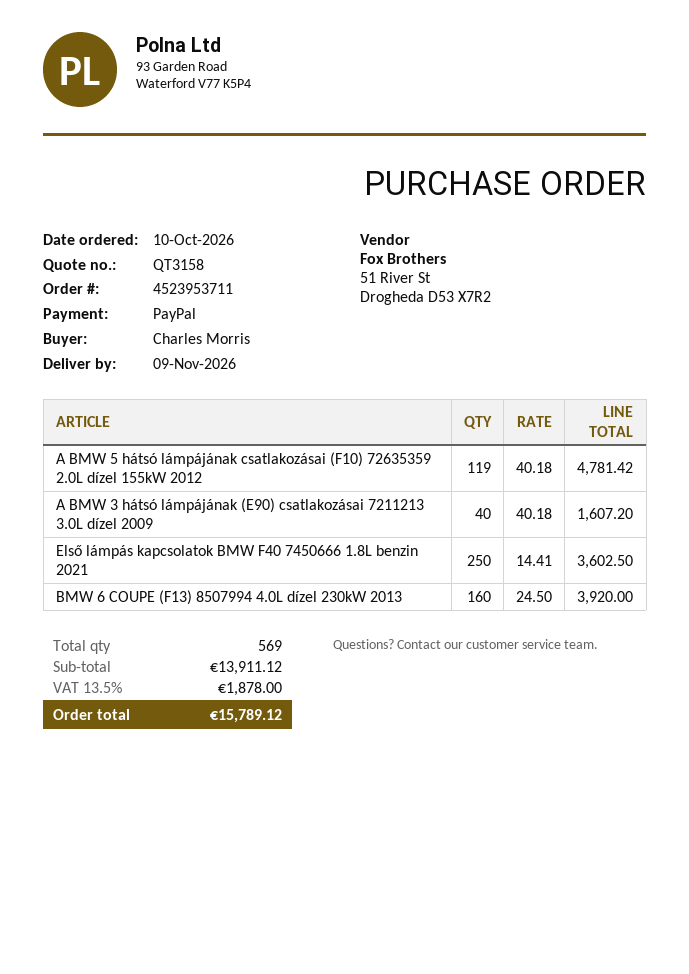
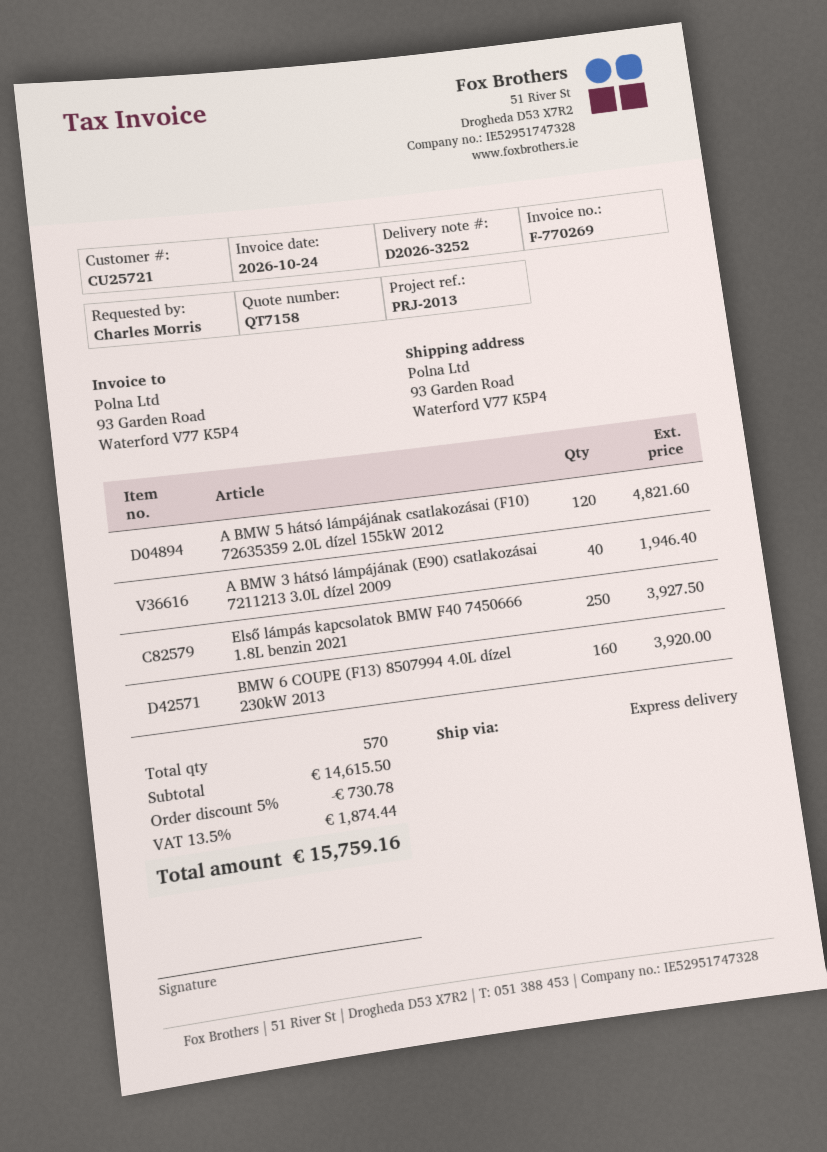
quote number: QT3158 -> QT7158
A BMW 5 hátsó lámpájának csatlakozásai (F10) 72635359 2.0L dízel 155kW 2012: 119 for 4781.42 -> 120 for 4821.60
A BMW 3 hátsó lámpájának (E90) csatlakozásai 7211213 3.0L dízel 2009: 40 for 1607.20 -> 40 for 1946.40
Első lámpás kapcsolatok BMW F40 7450666 1.8L benzin 2021: 250 for 3602.50 -> 250 for 3927.50
total quantity: 569 -> 570
subtotal: 13911.12 -> 14615.50
discount: none -> 5% = 730.78
tax: 13.5% = 1878.00 -> 13.5% = 1874.44
total: 15789.12 -> 15759.16

